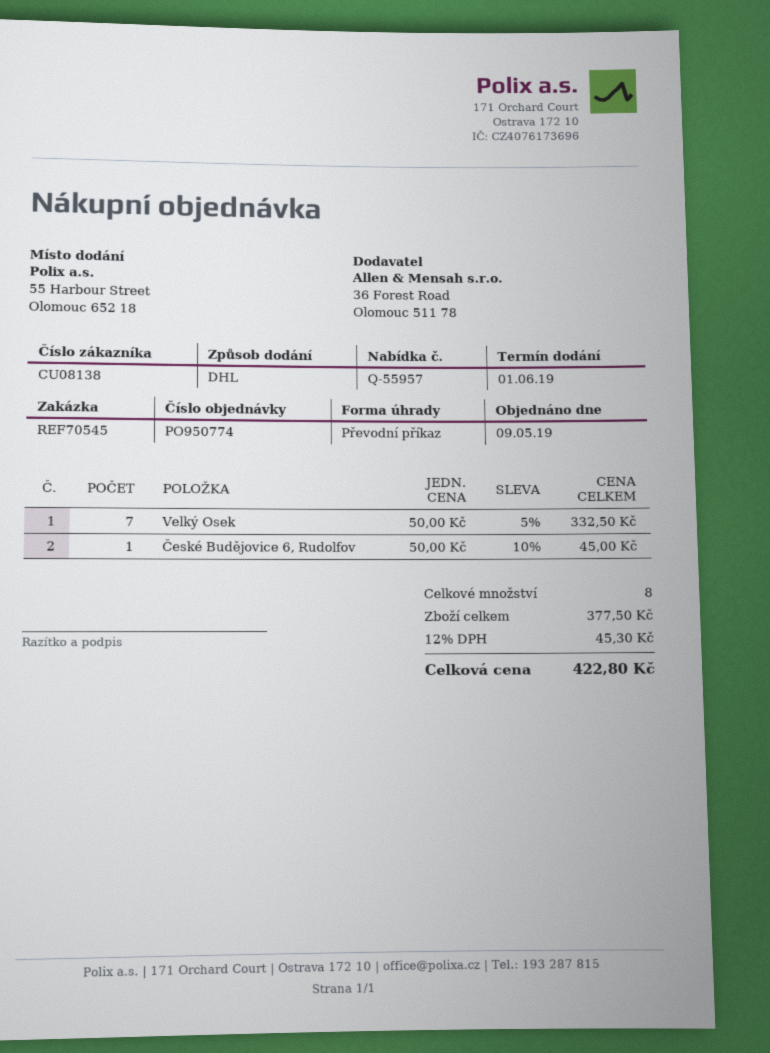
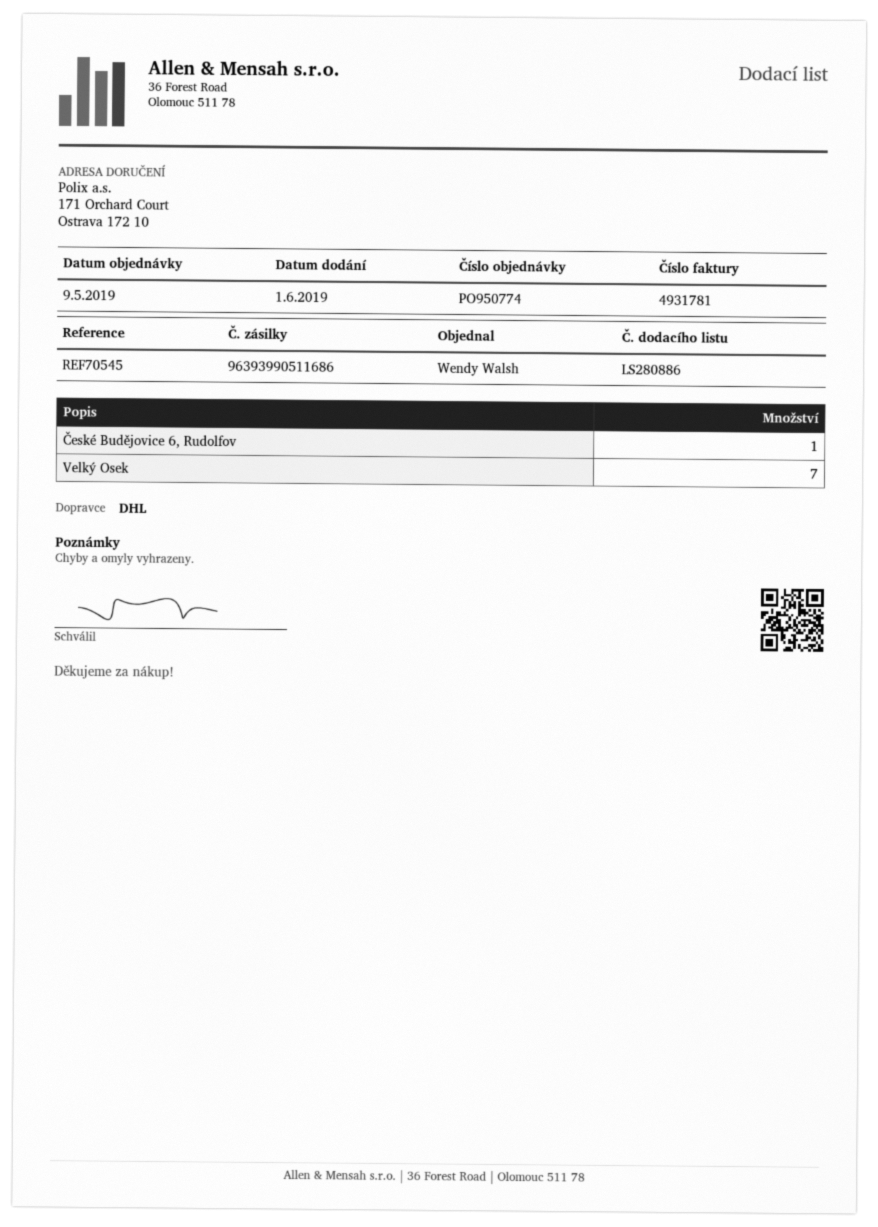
ship to: 55 Harbour Street, Olomouc 652 18 -> 171 Orchard Court, Ostrava 172 10

